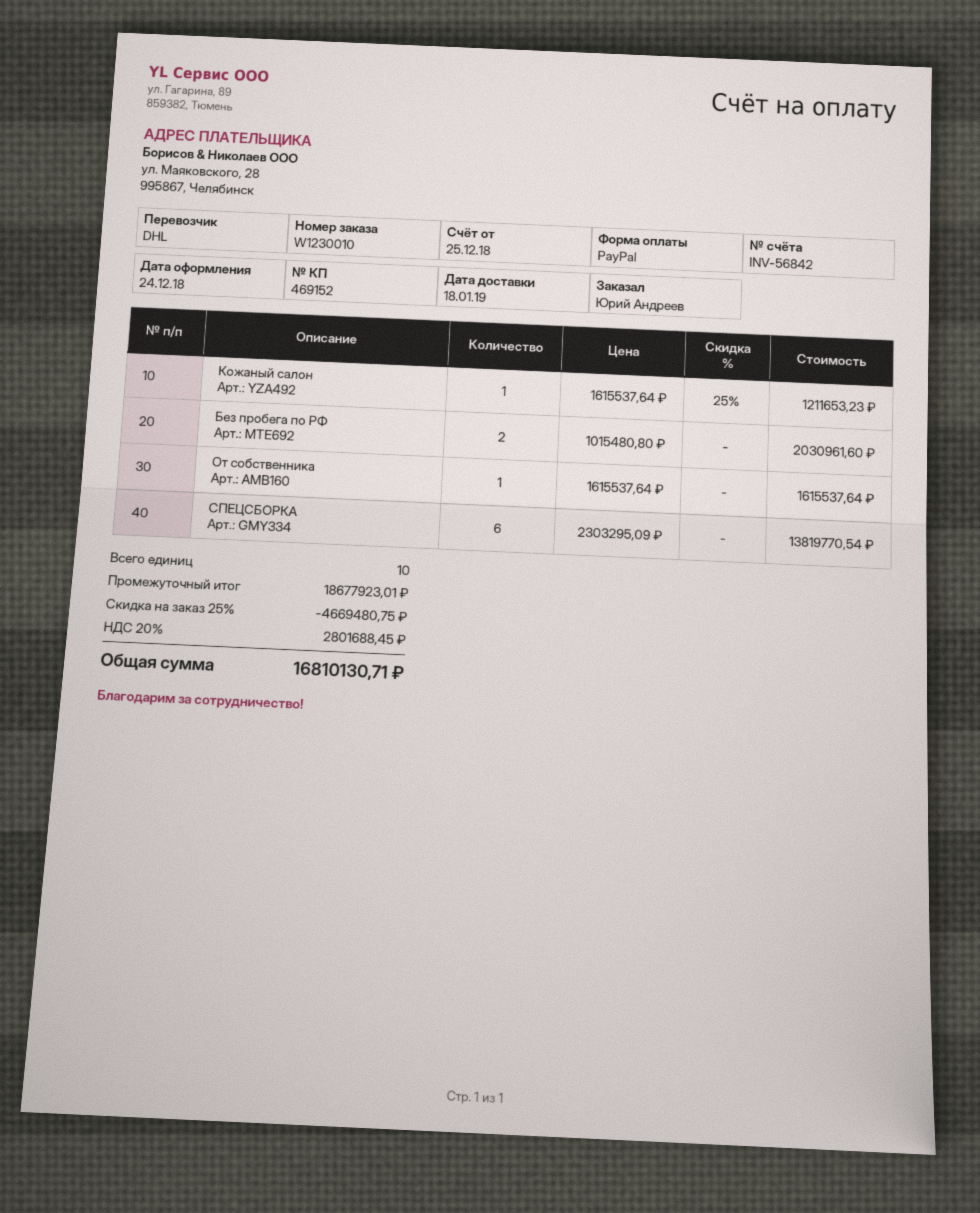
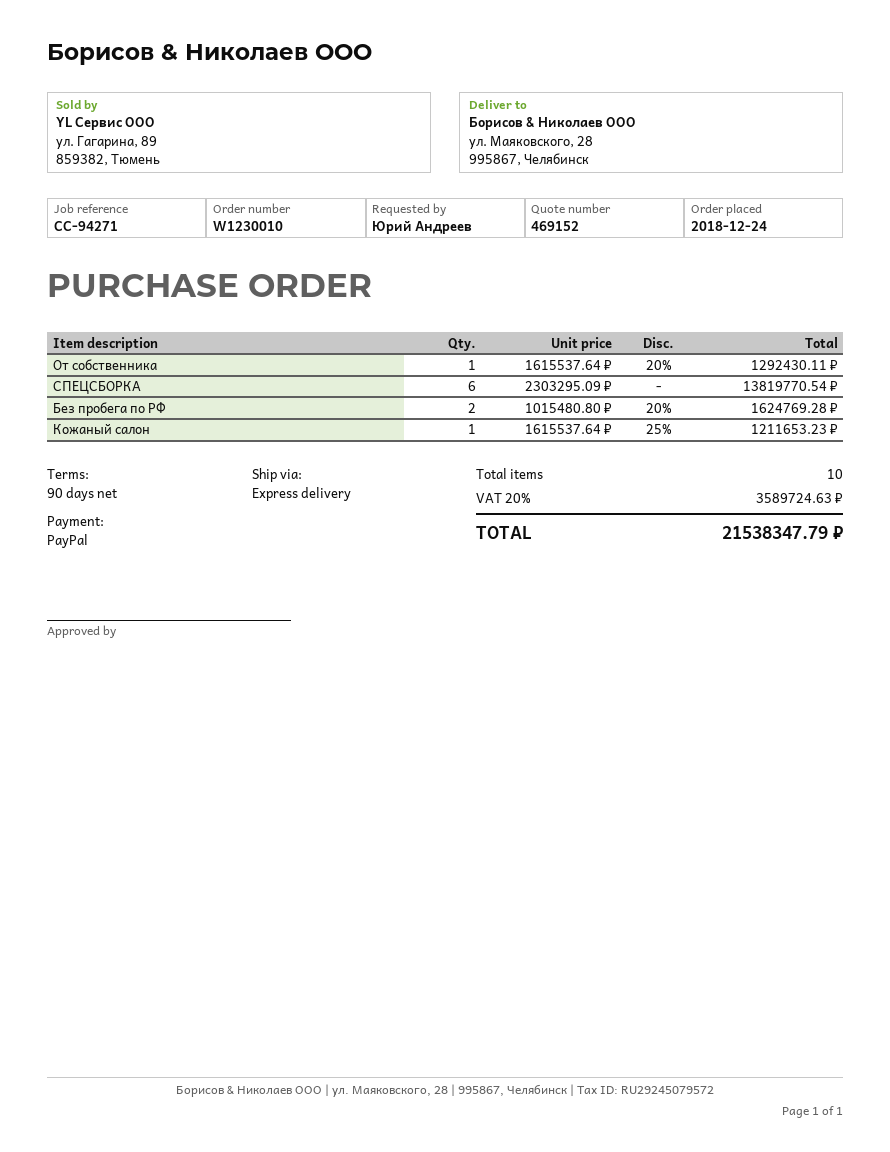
shipping method: DHL -> express
Без пробега по РФ: 2 x 1015480.80 = 2030961.60 -> 2 x 1015480.80 - 20% = 1624769.28
От собственника: 1 x 1615537.64 = 1615537.64 -> 1 x 1615537.64 - 20% = 1292430.11
discount: 25% = 4669480.75 -> none
tax: 20% = 2801688.45 -> 20% = 3589724.63
total: 16810130.71 -> 21538347.79

